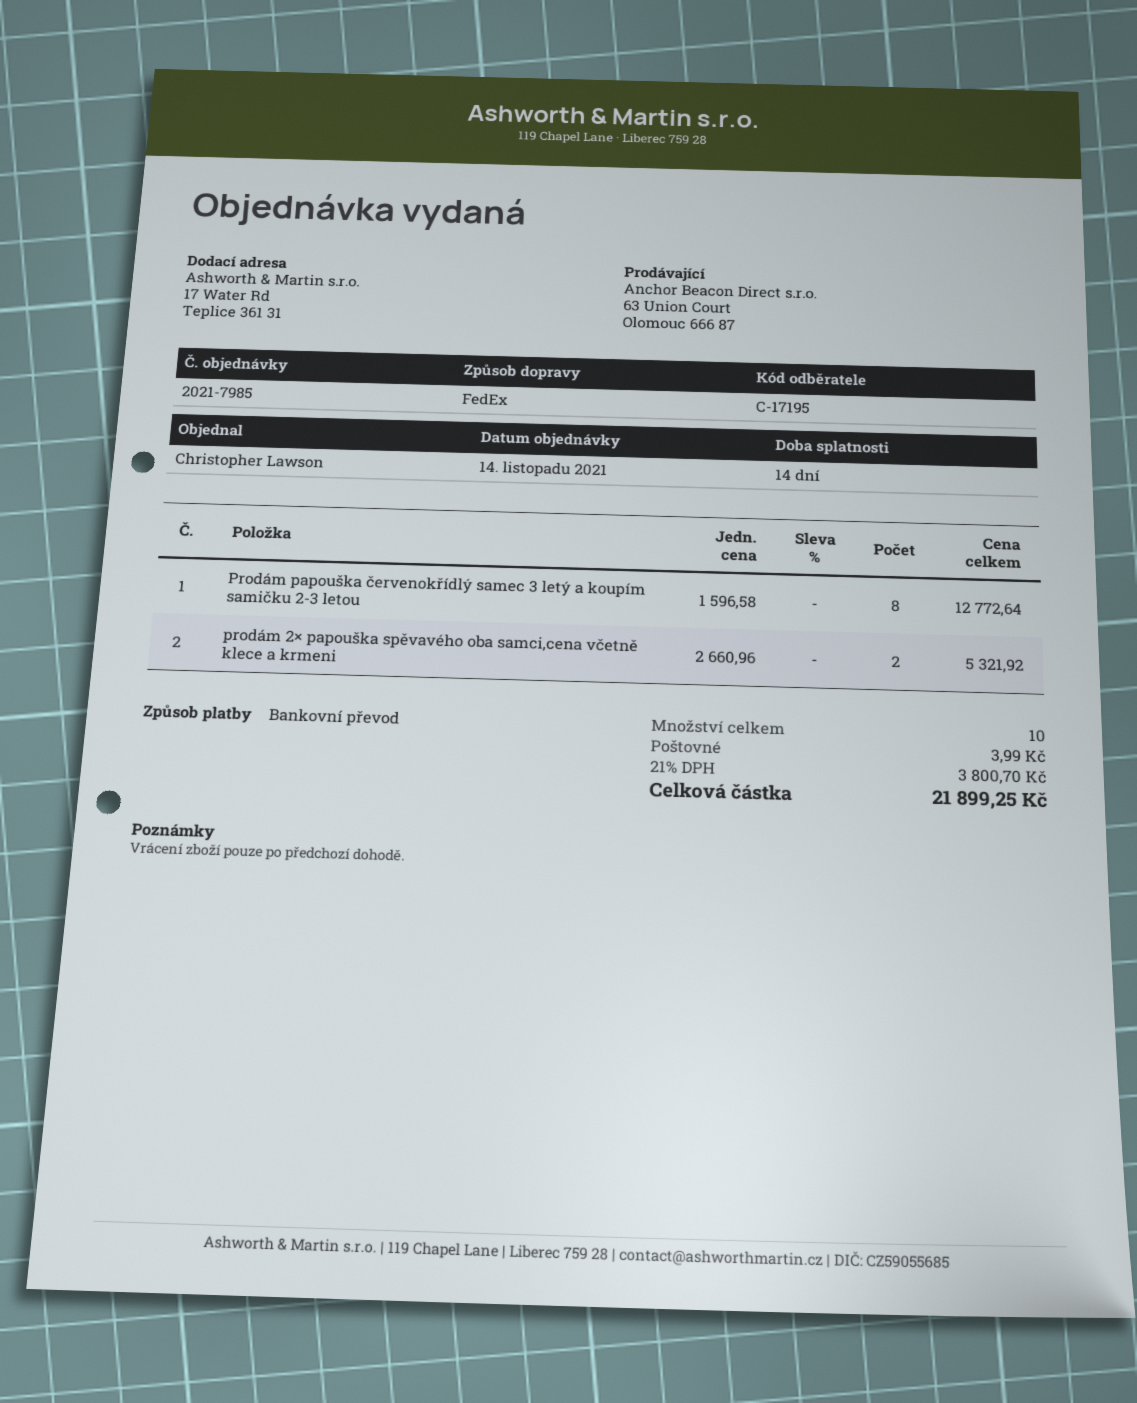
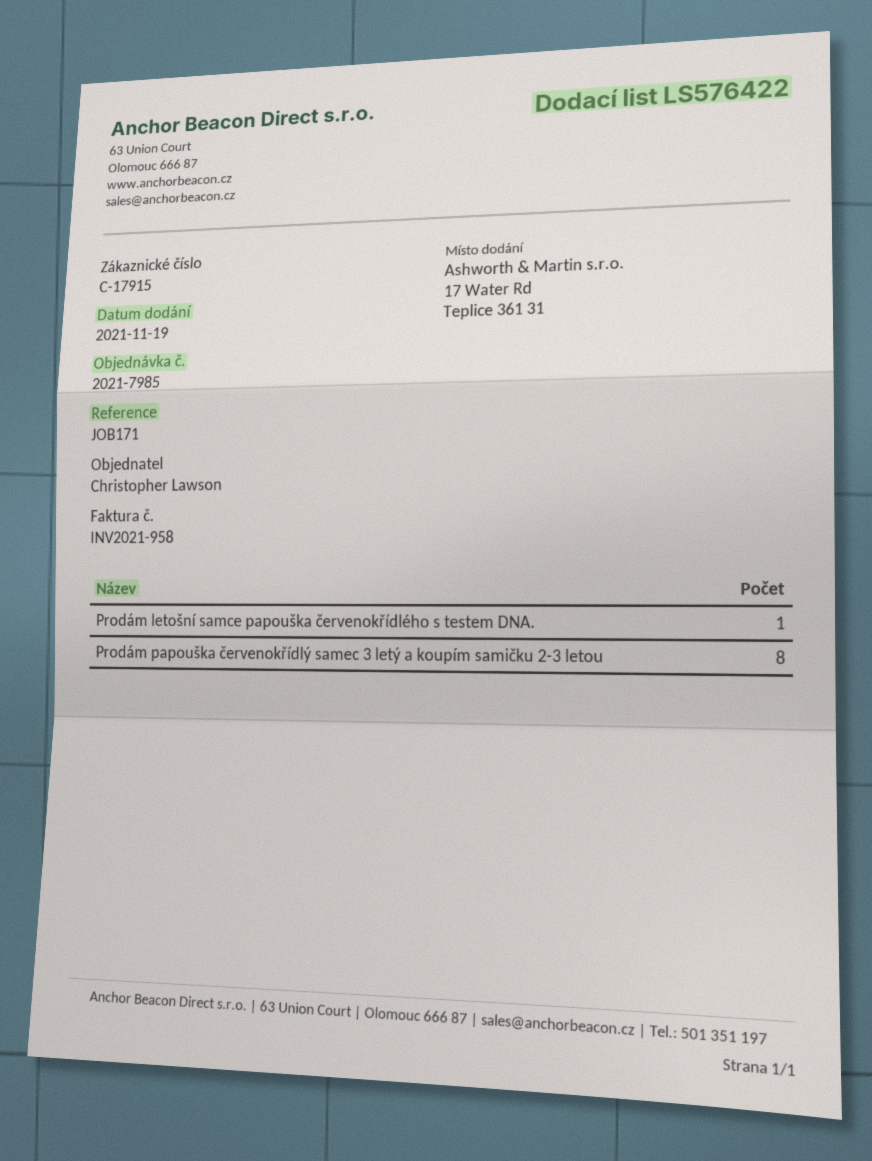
customer number: C-17195 -> C-17915
prodám 2× papouška spěvavého oba samci,cena včetně klece a krmeni: 2 -> none
Prodám letošní samce papouška červenokřídlého s testem DNA.: none -> 1

